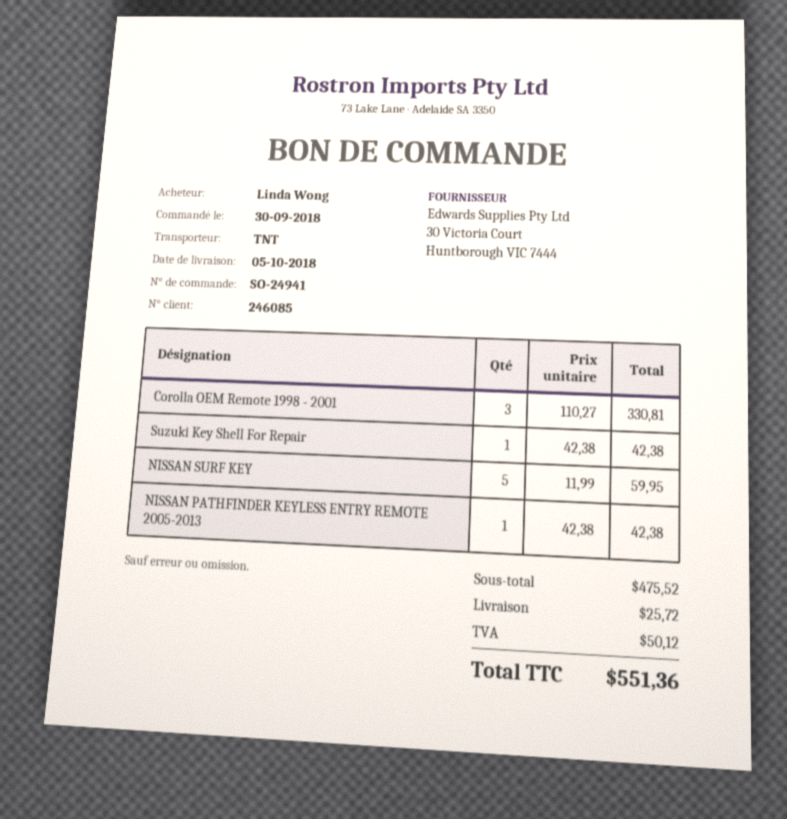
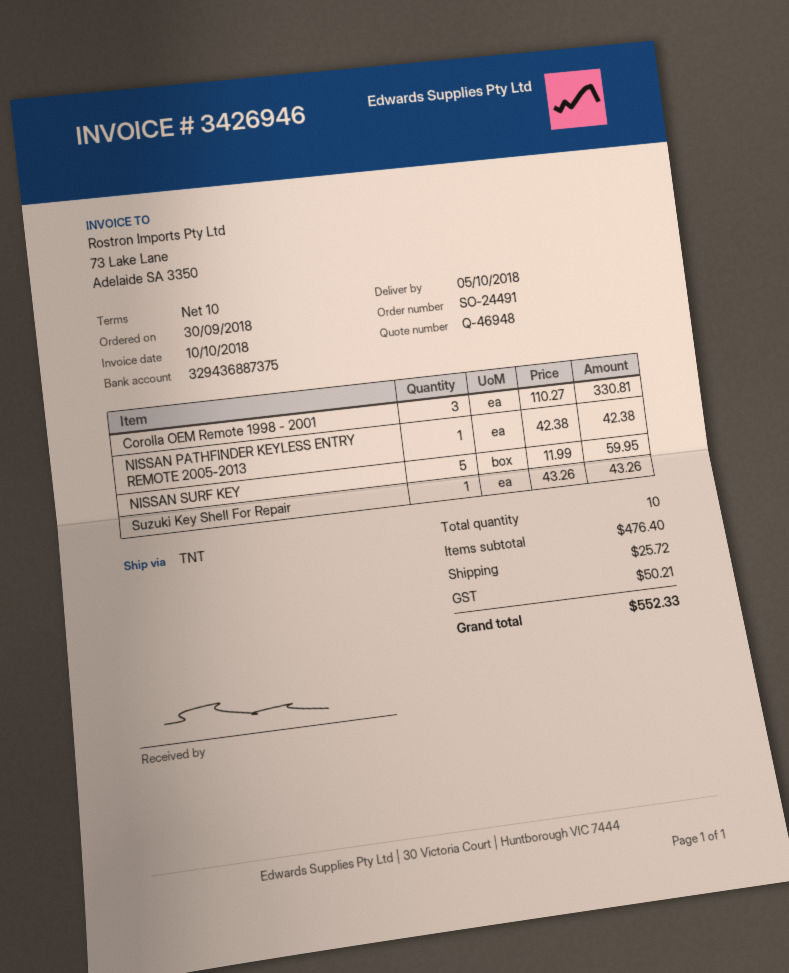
order number: SO-24941 -> SO-24491
Suzuki Key Shell For Repair: 1 x 42.38 = 42.38 -> 1 x 43.26 = 43.26
subtotal: 475.52 -> 476.40
tax: 50.12 -> 50.21
total: 551.36 -> 552.33

